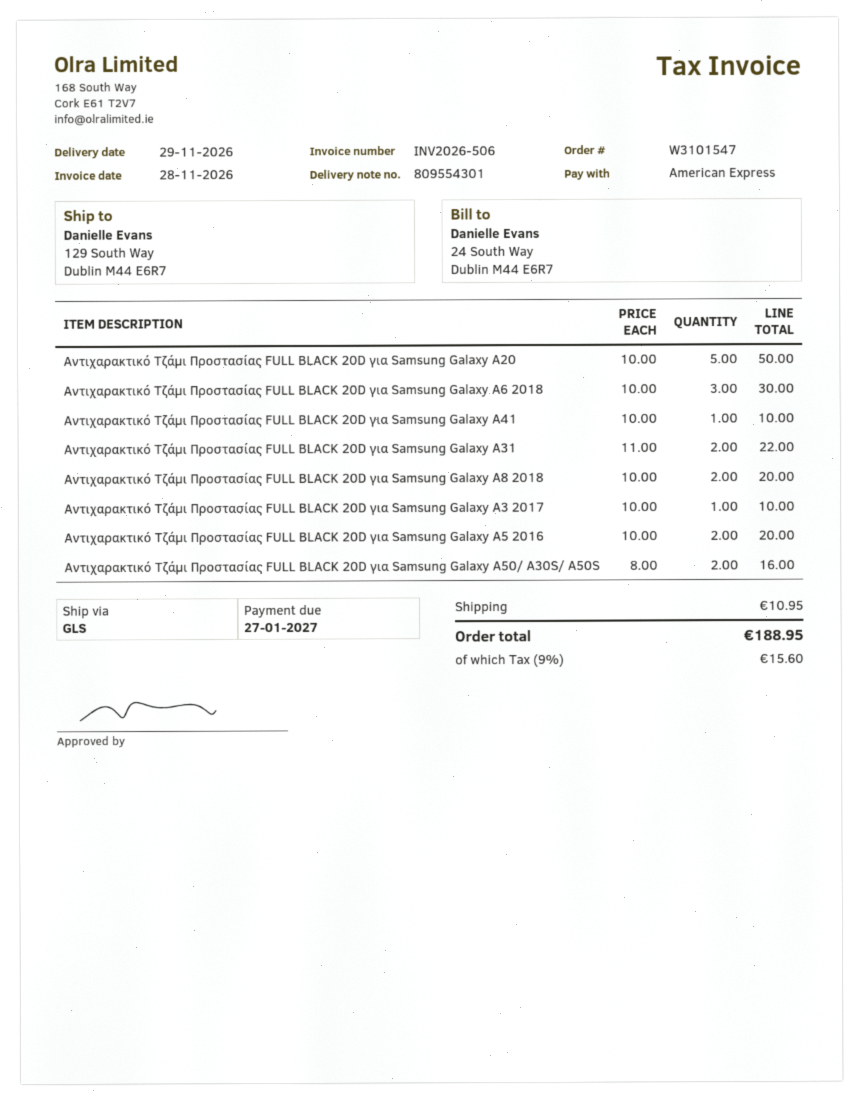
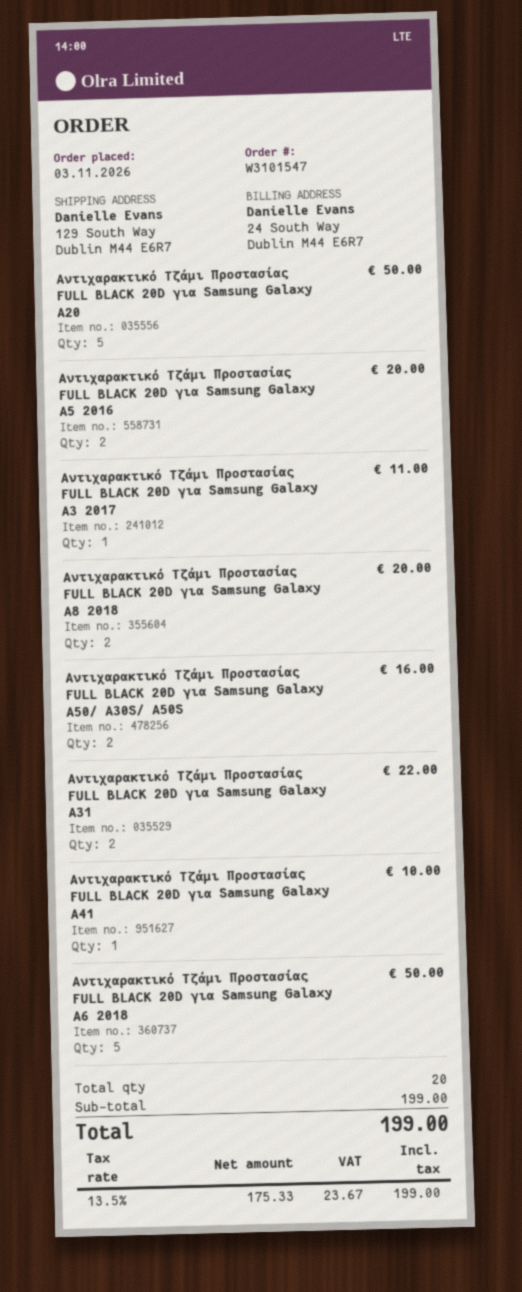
Αντιχαρακτικό Τζάμι Προστασίας FULL BLACK 20D για Samsung Galaxy A6 2018: 3 for 30.00 -> 5 for 50.00
Αντιχαρακτικό Τζάμι Προστασίας FULL BLACK 20D για Samsung Galaxy A3 2017: 1 for 10.00 -> 1 for 11.00
shipping: 10.95 -> none
tax: 9% = 15.60 -> 13.5% = 23.67
total: 188.95 -> 199.00

